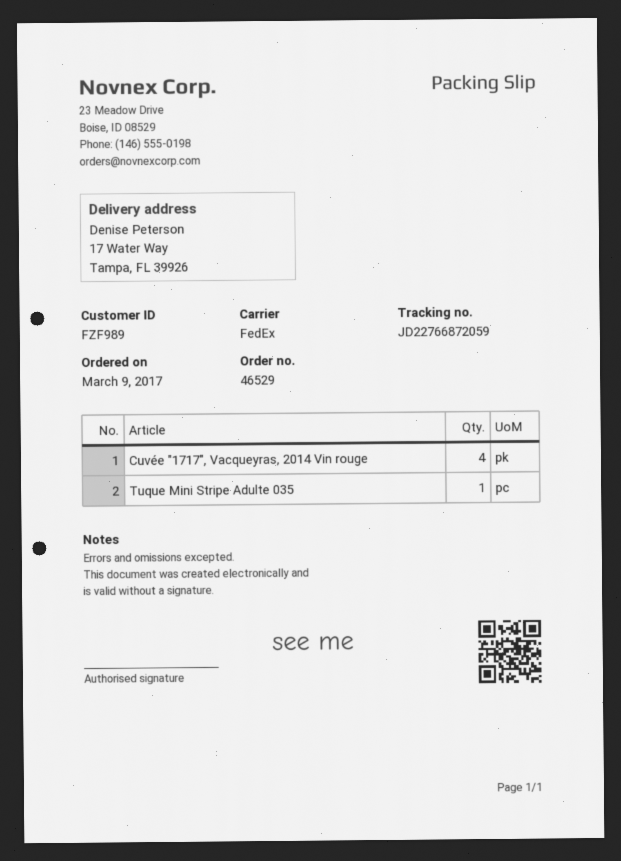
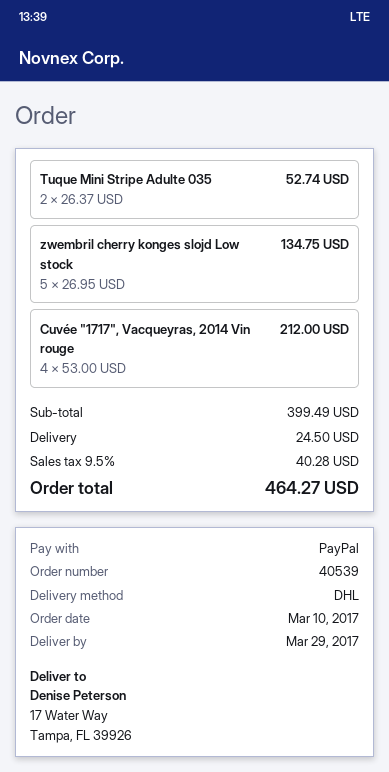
order number: 46529 -> 40539
order date: 2017-03-09 -> 2017-03-10
shipping method: FedEx -> DHL
Tuque Mini Stripe Adulte 035: 1 -> 2
zwembril cherry konges slojd Low stock: none -> 5

